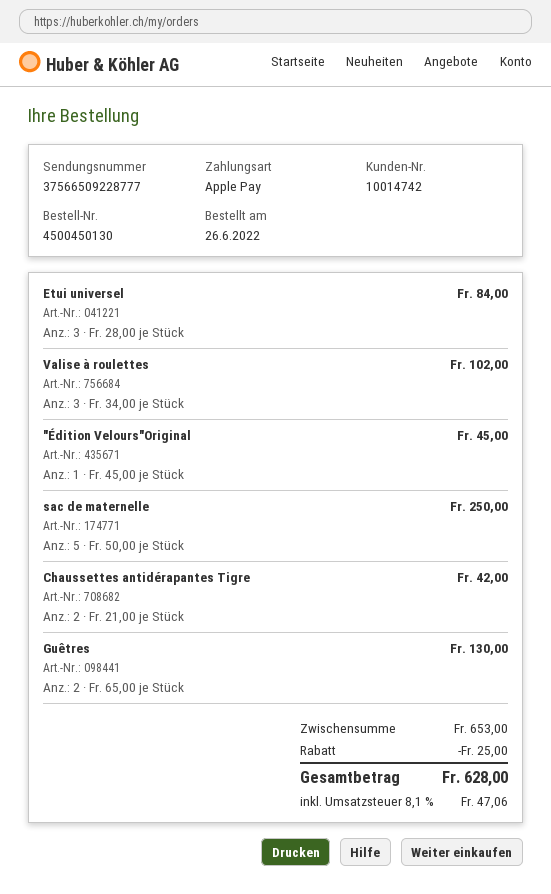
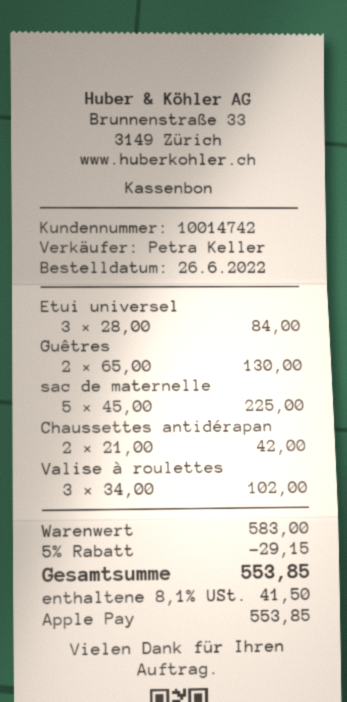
"Édition Velours"Original: 1 x 45.00 = 45.00 -> none
sac de maternelle: 5 x 50.00 = 250.00 -> 5 x 45.00 = 225.00
subtotal: 653.00 -> 583.00
discount: 25.00 -> 29.15
tax: 8.1% = 47.06 -> 8.1% = 41.50
total: 628.00 -> 553.85

